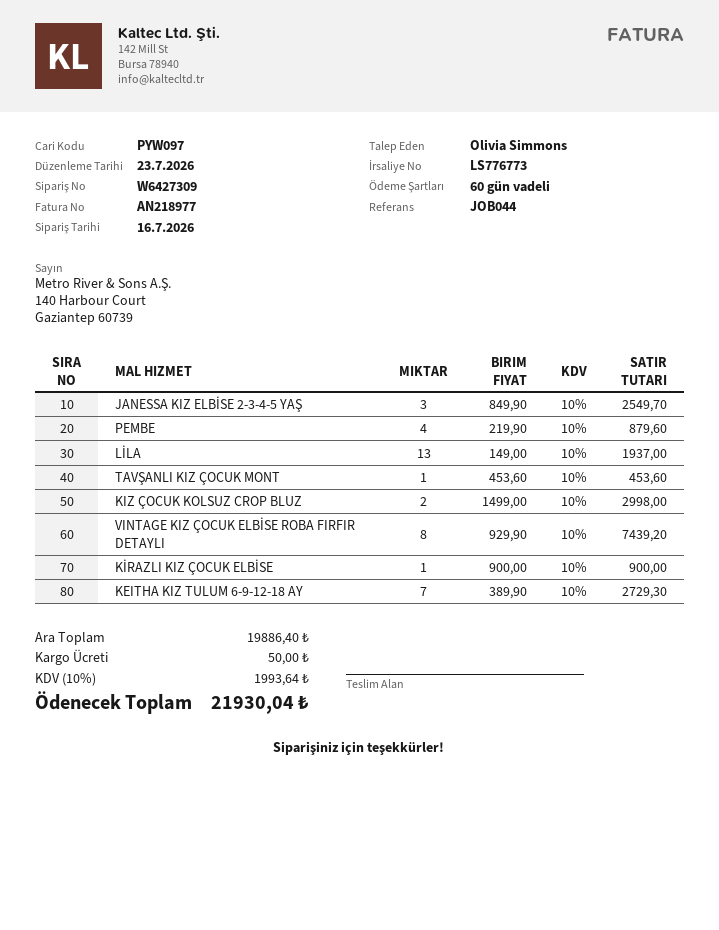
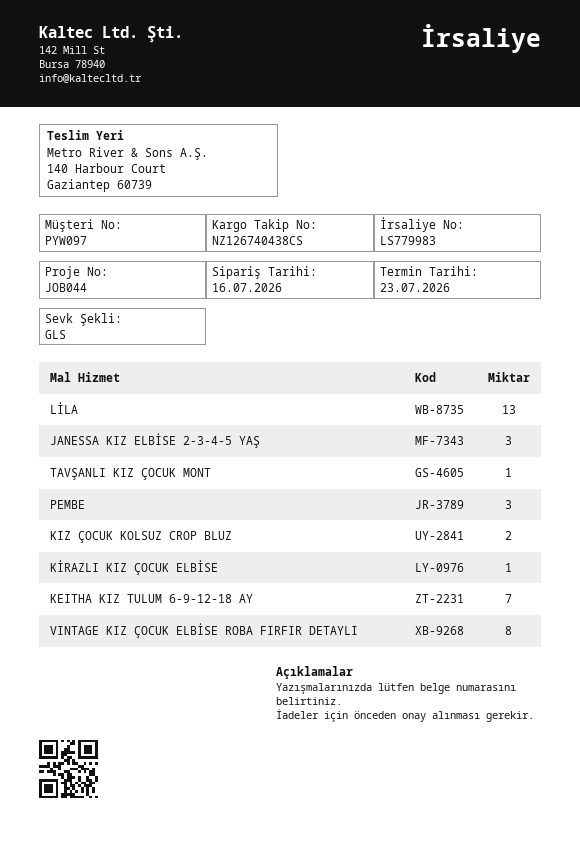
delivery note number: LS776773 -> LS779983
PEMBE: 4 -> 3

